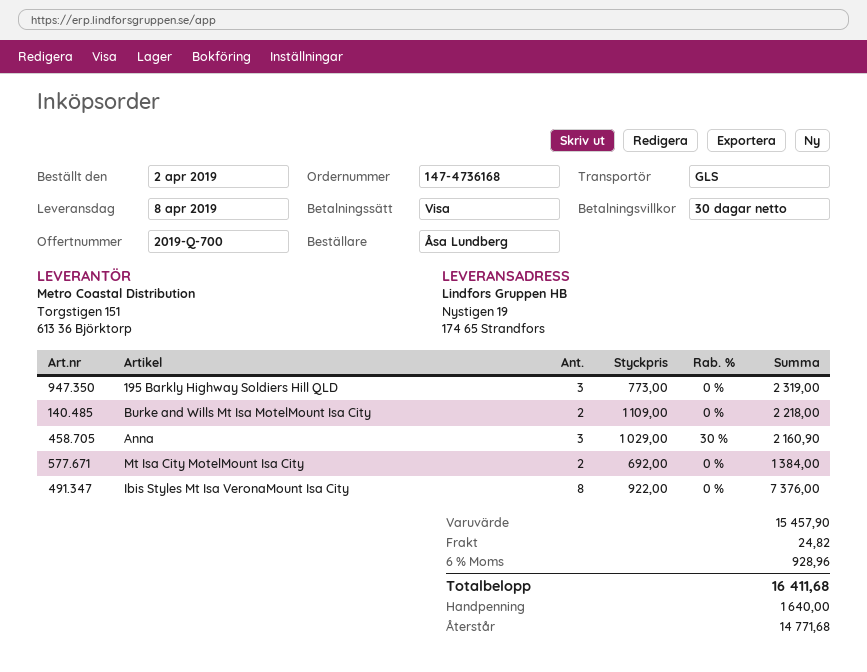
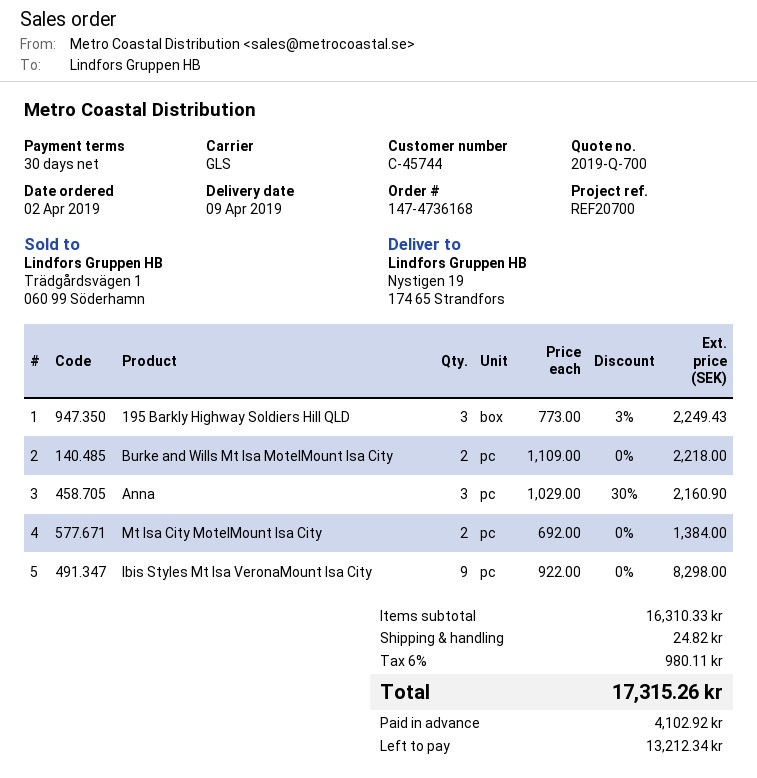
delivery date: 2019-04-08 -> 2019-04-09
195 Barkly Highway Soldiers Hill QLD: 3 x 773.00 = 2319.00 -> 3 x 773.00 - 3% = 2249.43
Ibis Styles Mt Isa VeronaMount Isa City: 8 x 922.00 = 7376.00 -> 9 x 922.00 = 8298.00
subtotal: 15457.90 -> 16310.33
tax: 6% = 928.96 -> 6% = 980.11
total: 16411.68 -> 17315.26
deposit: 1640.00 -> 4102.92
balance: 14771.68 -> 13212.34

